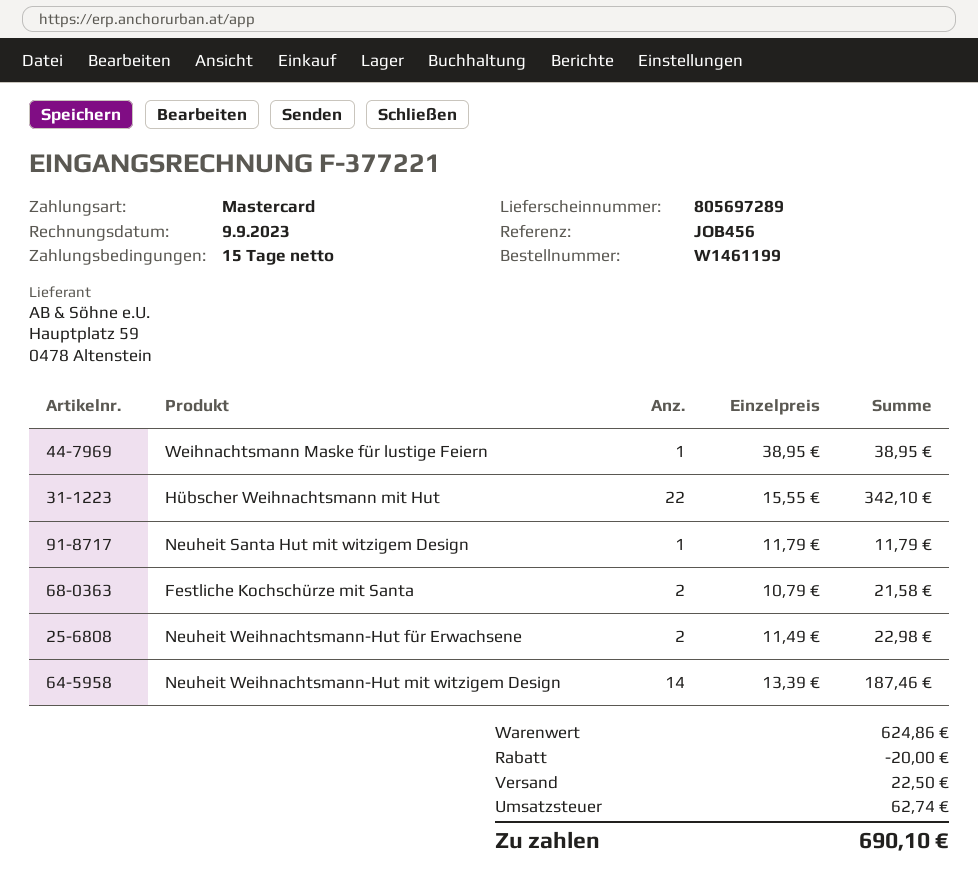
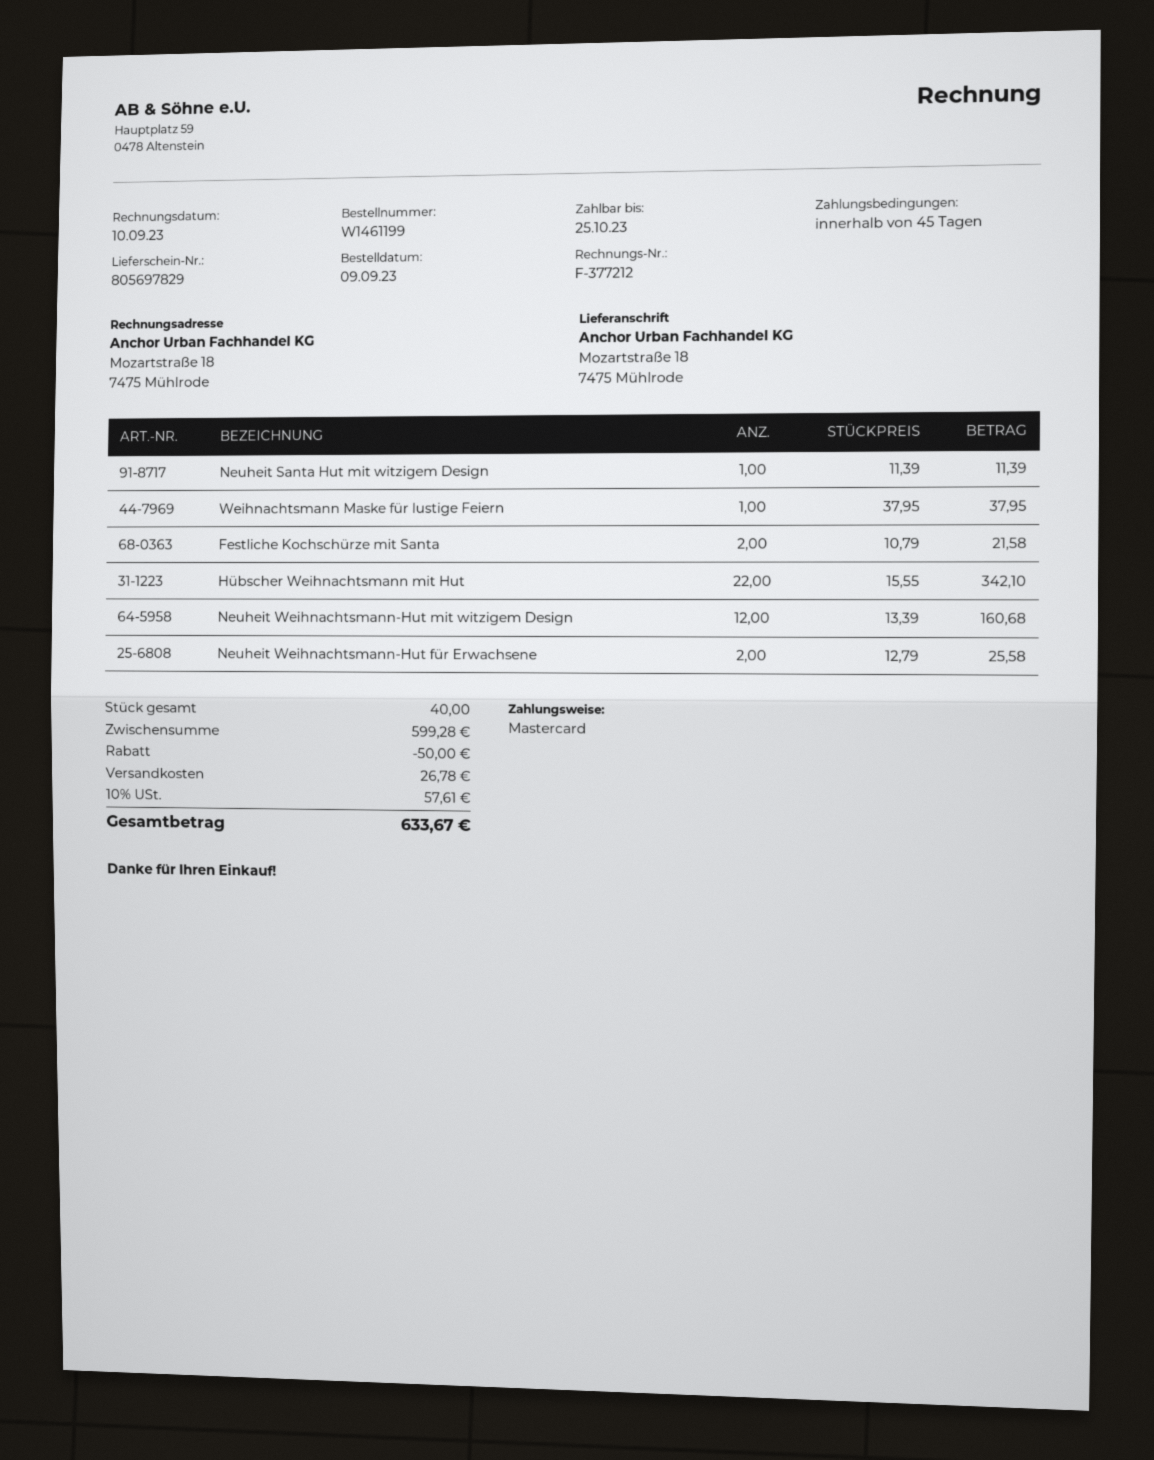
delivery note number: 805697289 -> 805697829
invoice number: F-377221 -> F-377212
invoice date: 2023-09-09 -> 2023-09-10
payment terms: 15 days -> 45 days
Weihnachtsmann Maske für lustige Feiern: 1 x 38.95 = 38.95 -> 1 x 37.95 = 37.95
Neuheit Santa Hut mit witzigem Design: 1 x 11.79 = 11.79 -> 1 x 11.39 = 11.39
Neuheit Weihnachtsmann-Hut für Erwachsene: 2 x 11.49 = 22.98 -> 2 x 12.79 = 25.58
Neuheit Weihnachtsmann-Hut mit witzigem Design: 14 x 13.39 = 187.46 -> 12 x 13.39 = 160.68
subtotal: 624.86 -> 599.28
discount: 20.00 -> 50.00
shipping: 22.50 -> 26.78
tax: 62.74 -> 57.61
total: 690.10 -> 633.67

